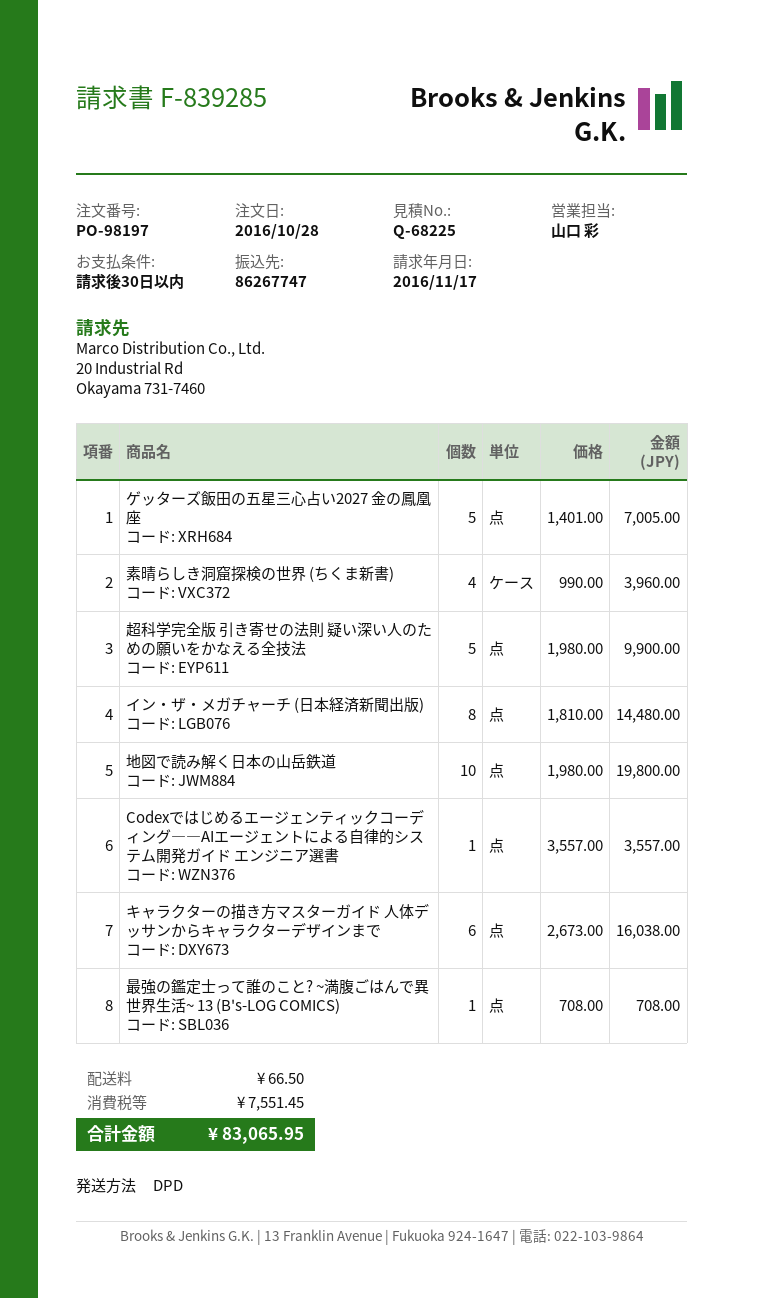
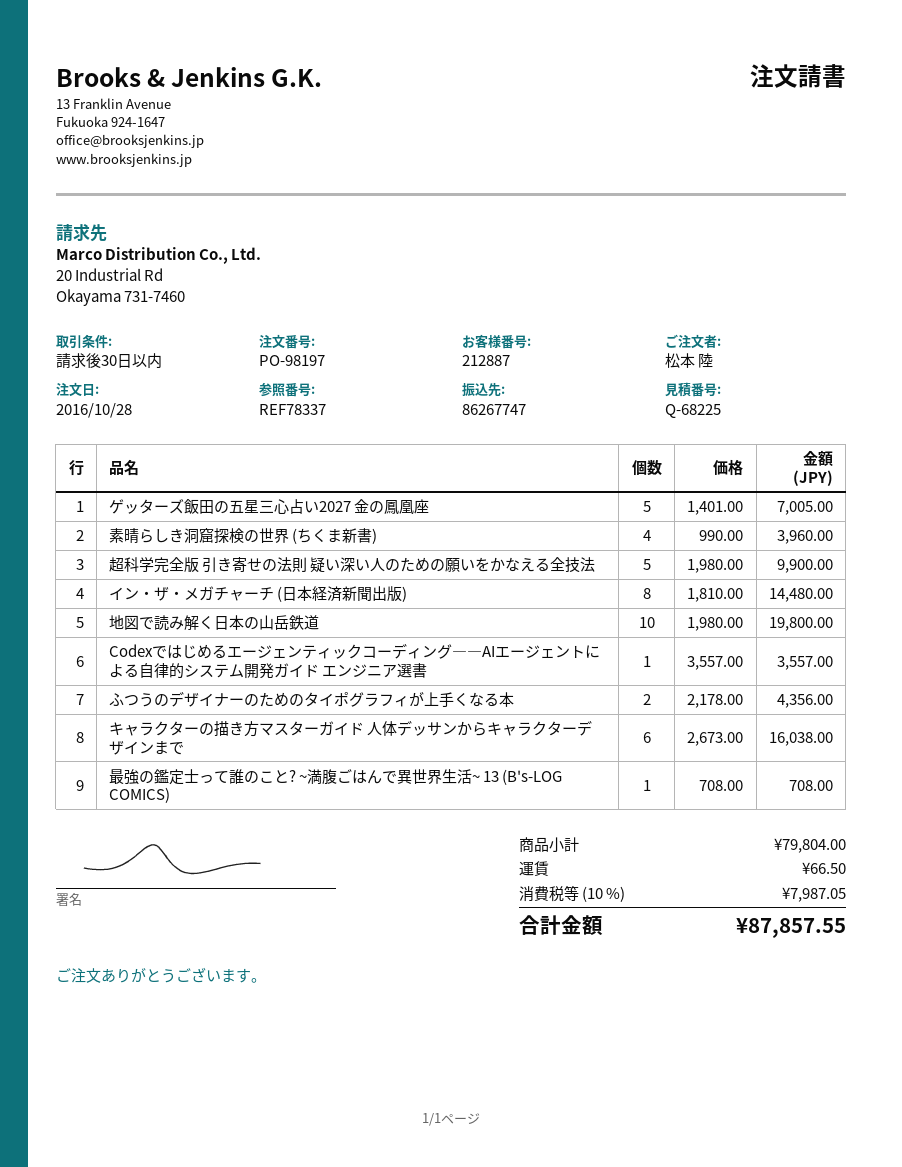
ふつうのデザイナーのためのタイポグラフィが上手くなる本: none -> 2 x 2178.00 = 4356.00
tax: 7551.45 -> 7987.05
total: 83065.95 -> 87857.55

